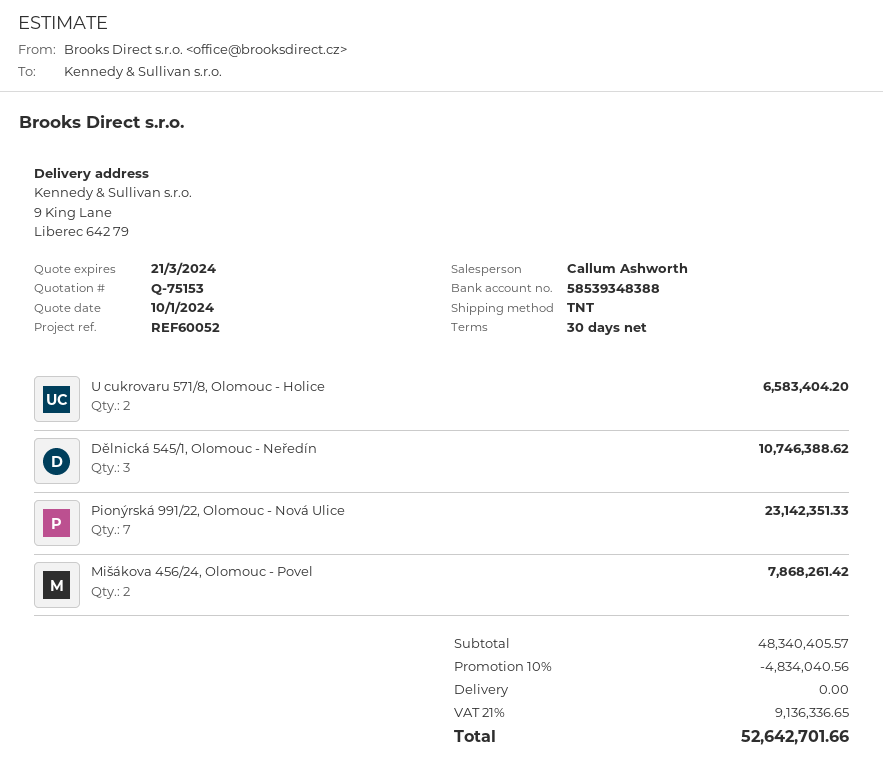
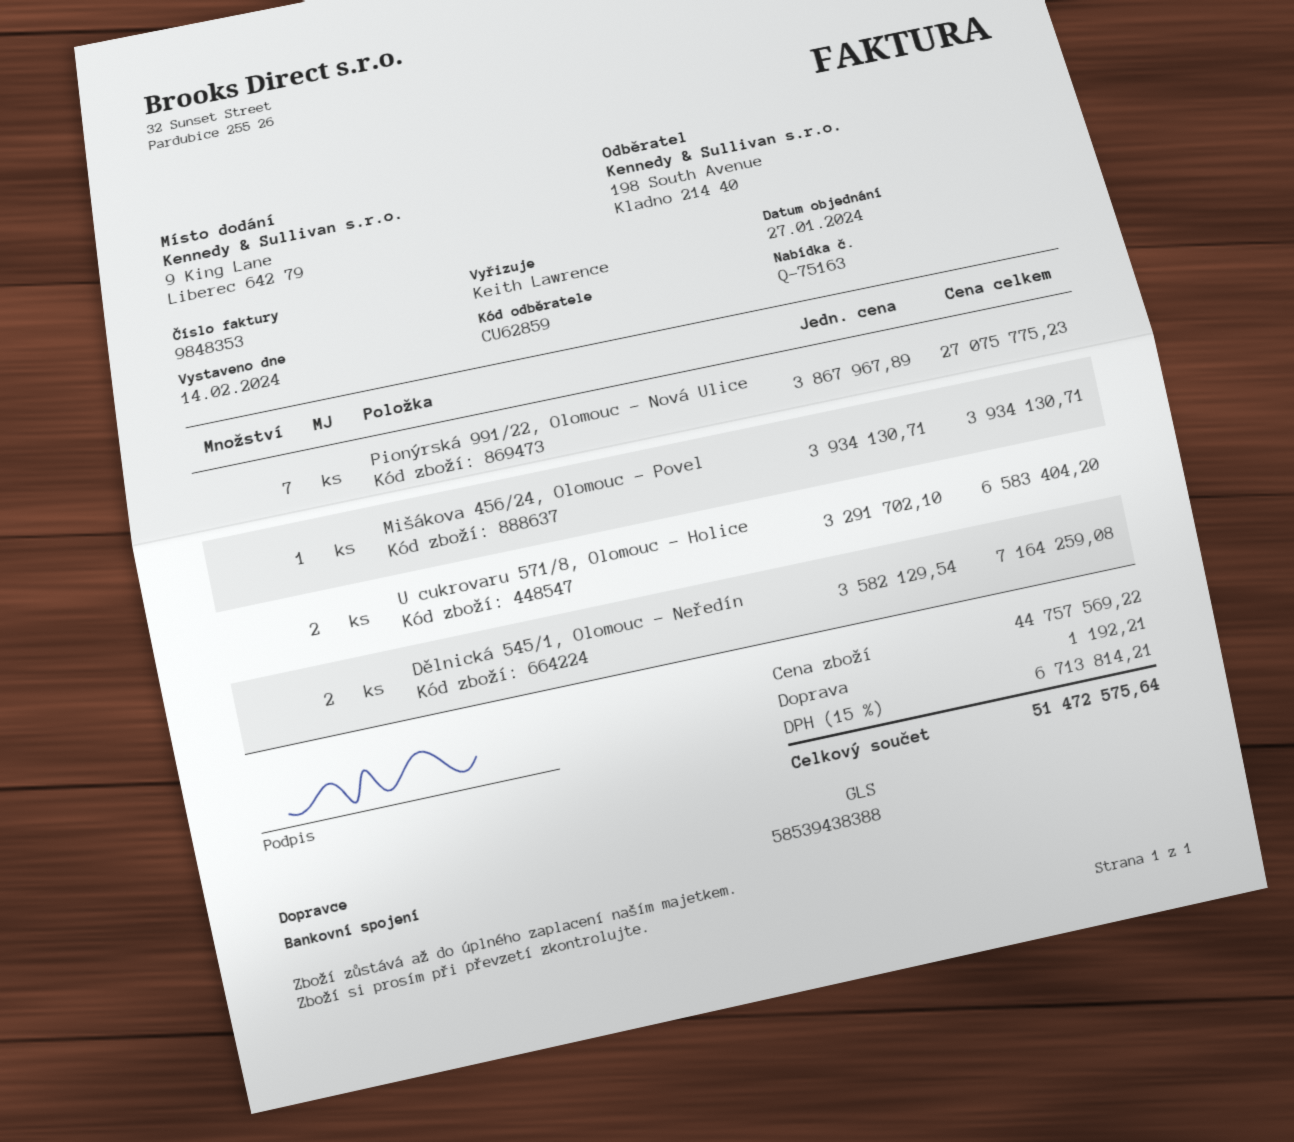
quote number: Q-75153 -> Q-75163
sales rep: Callum Ashworth -> Keith Lawrence
bank account: 58539348388 -> 58539438388
shipping method: TNT -> GLS
Dělnická 545/1, Olomouc - Neředín: 3 for 10746388.62 -> 2 for 7164259.08
Pionýrská 991/22, Olomouc - Nová Ulice: 7 for 23142351.33 -> 7 for 27075775.23
Mišákova 456/24, Olomouc - Povel: 2 for 7868261.42 -> 1 for 3934130.71
subtotal: 48340405.57 -> 44757569.22
discount: 10% = 4834040.56 -> none
shipping: 0.00 -> 1192.21
tax: 21% = 9136336.65 -> 15% = 6713814.21
total: 52642701.66 -> 51472575.64

